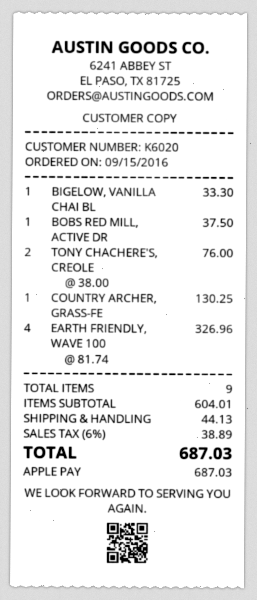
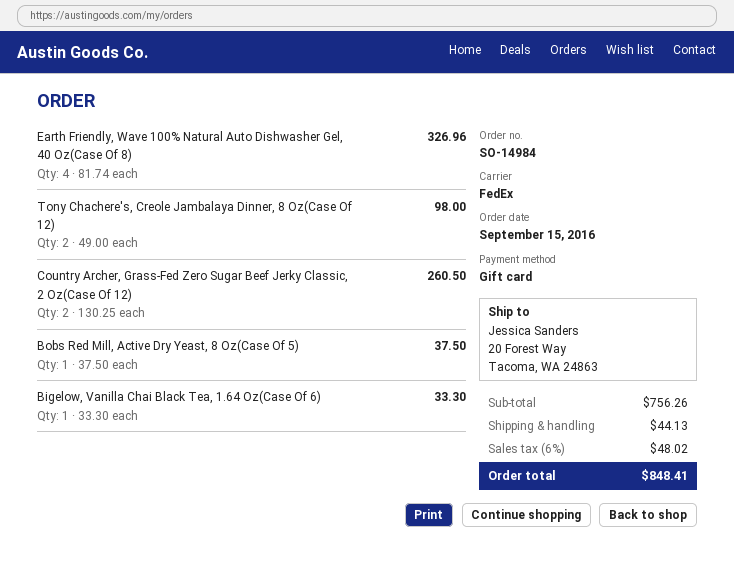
payment method: Apple Pay -> gift card
TONY CHACHERE'S, CREOLE: 2 x 38.00 = 76.00 -> 2 x 49.00 = 98.00
COUNTRY ARCHER, GRASS-FE: 1 x 130.25 = 130.25 -> 2 x 130.25 = 260.50
subtotal: 604.01 -> 756.26
tax: 6% = 38.89 -> 6% = 48.02
total: 687.03 -> 848.41

